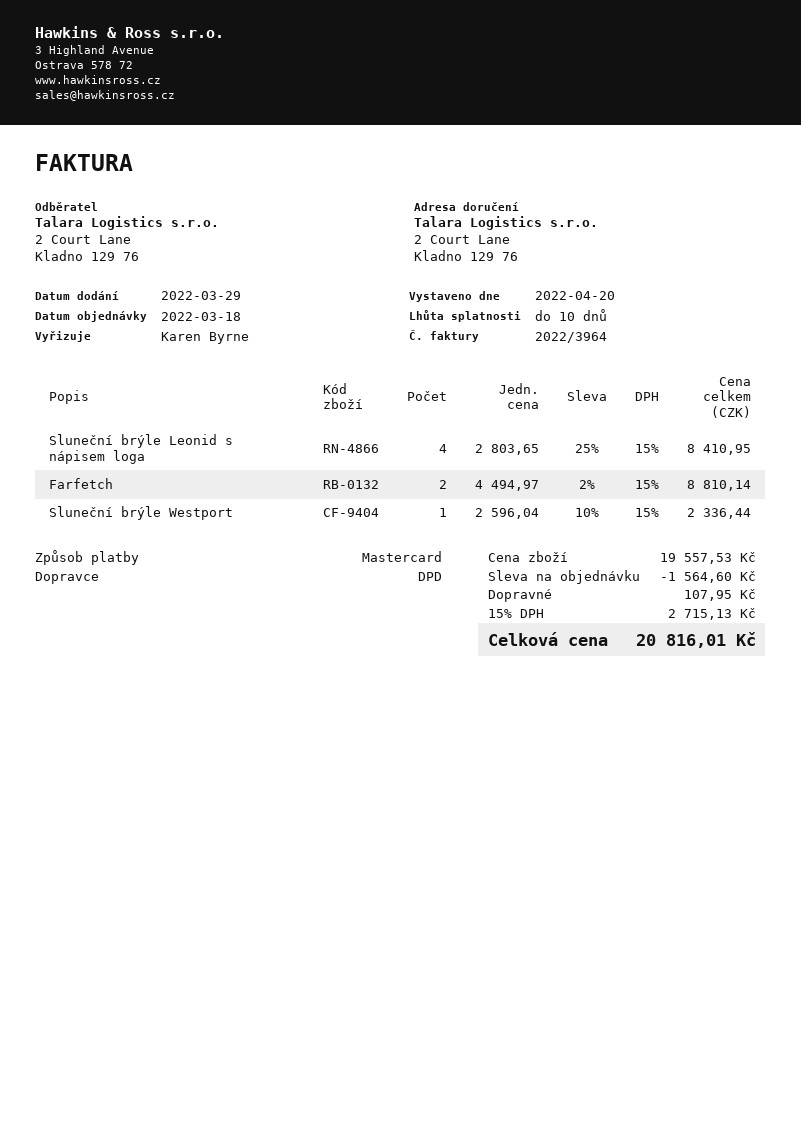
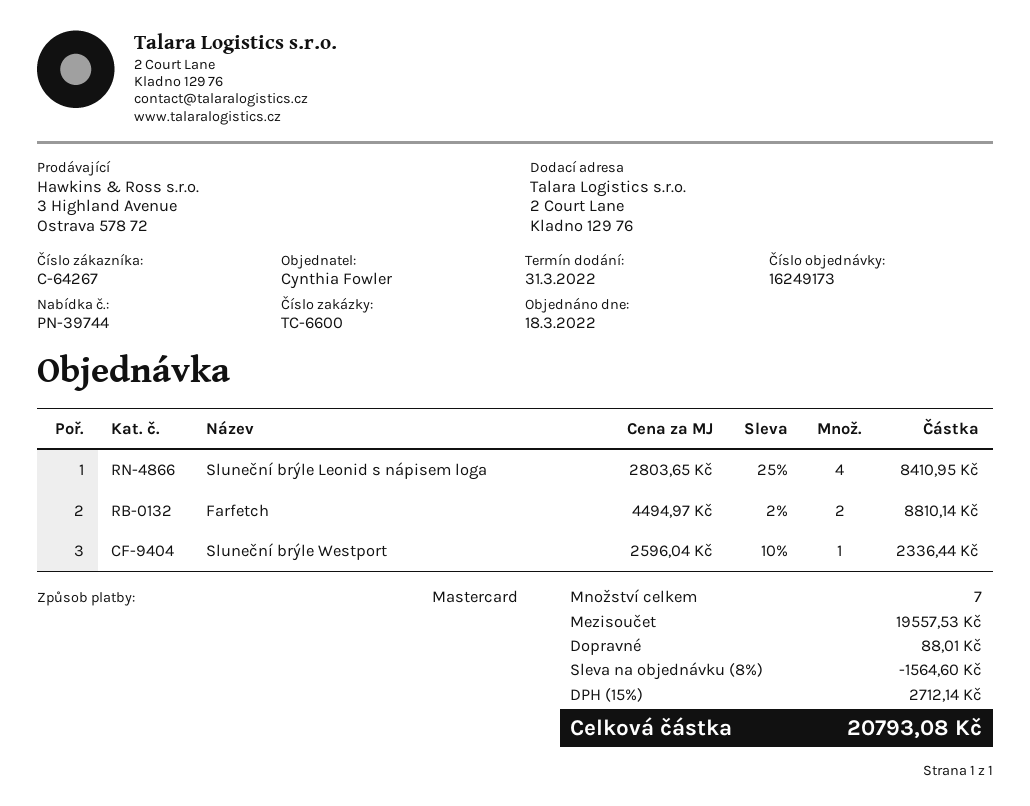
delivery date: 2022-03-29 -> 2022-03-31
shipping: 107.95 -> 88.01
tax: 15% = 2715.13 -> 15% = 2712.14
total: 20816.01 -> 20793.08

